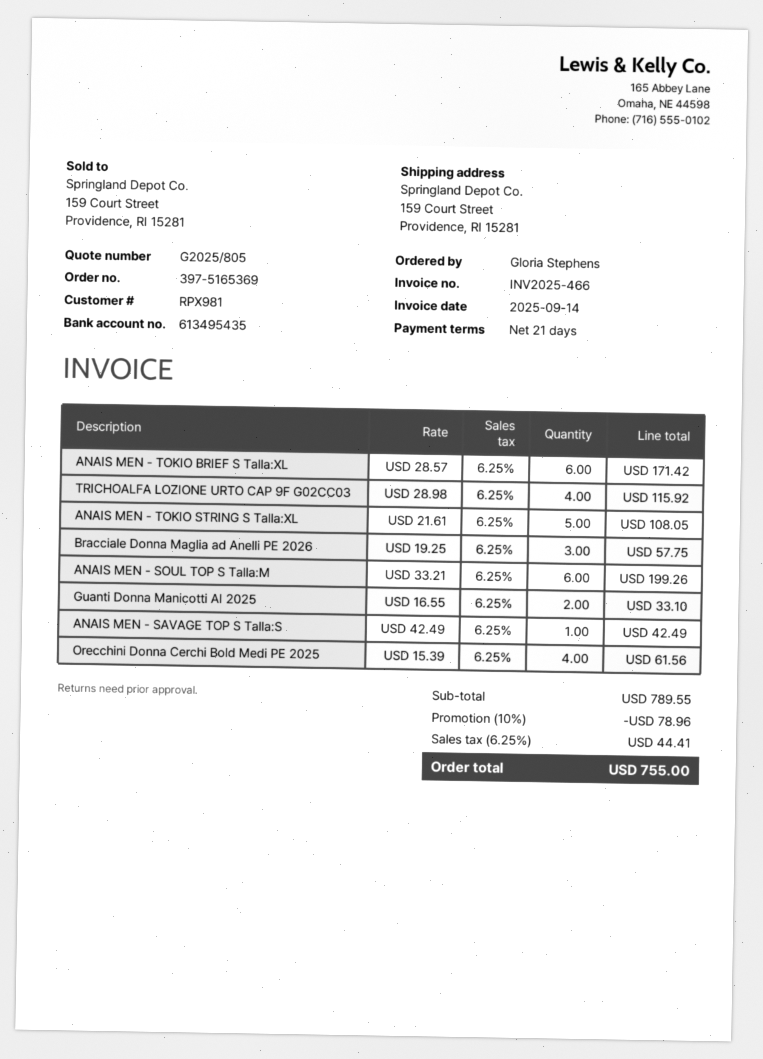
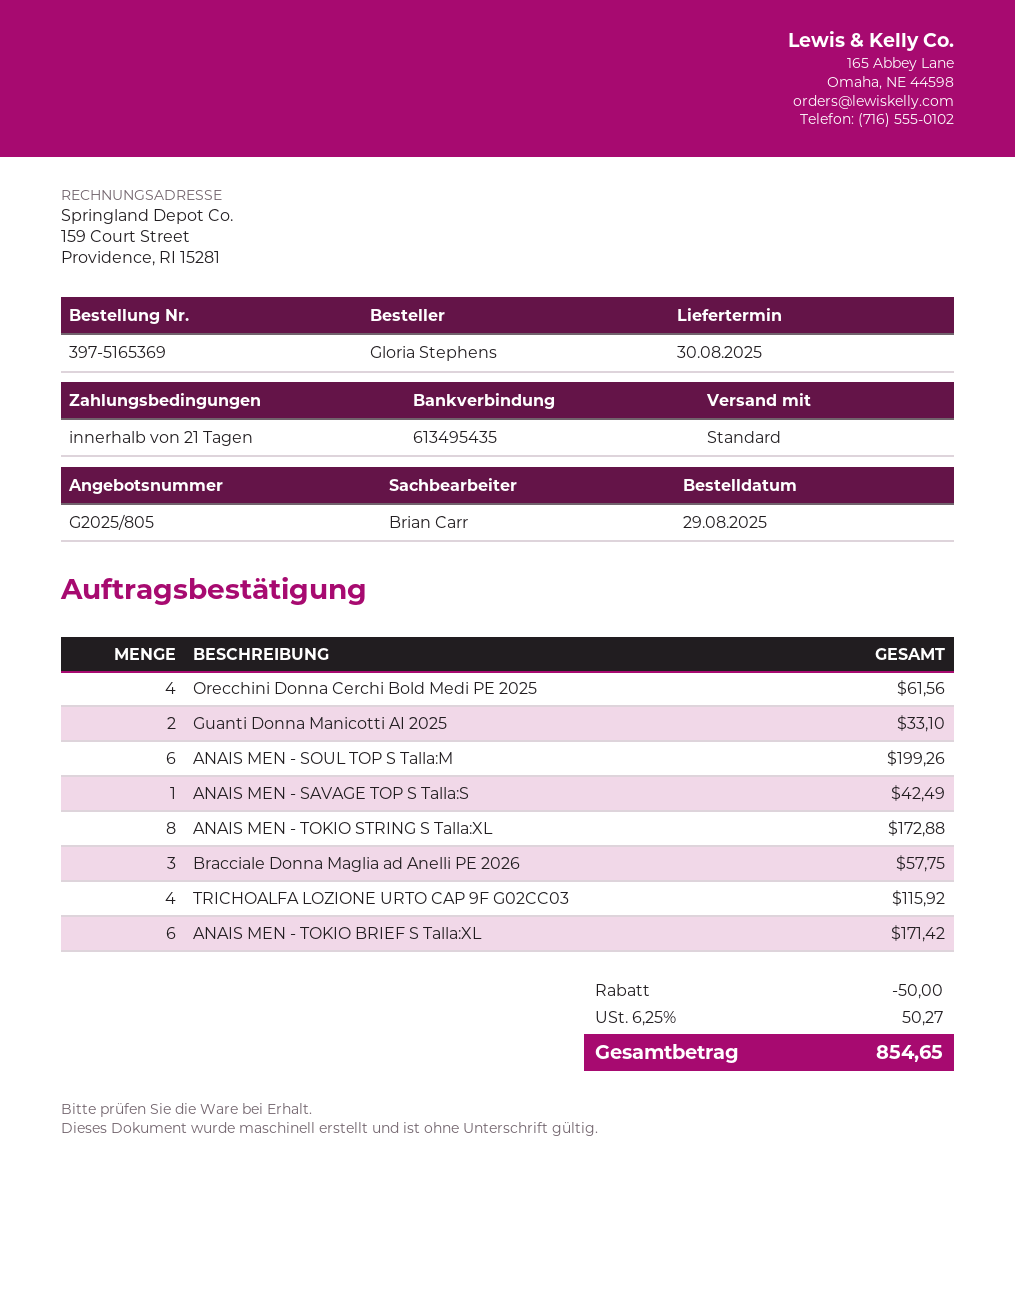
ANAIS MEN - TOKIO STRING S Talla:XL: 5 for 108.05 -> 8 for 172.88
discount: 78.96 -> 50.00
tax: 6.25% = 44.41 -> 6.25% = 50.27
total: 755.00 -> 854.65

